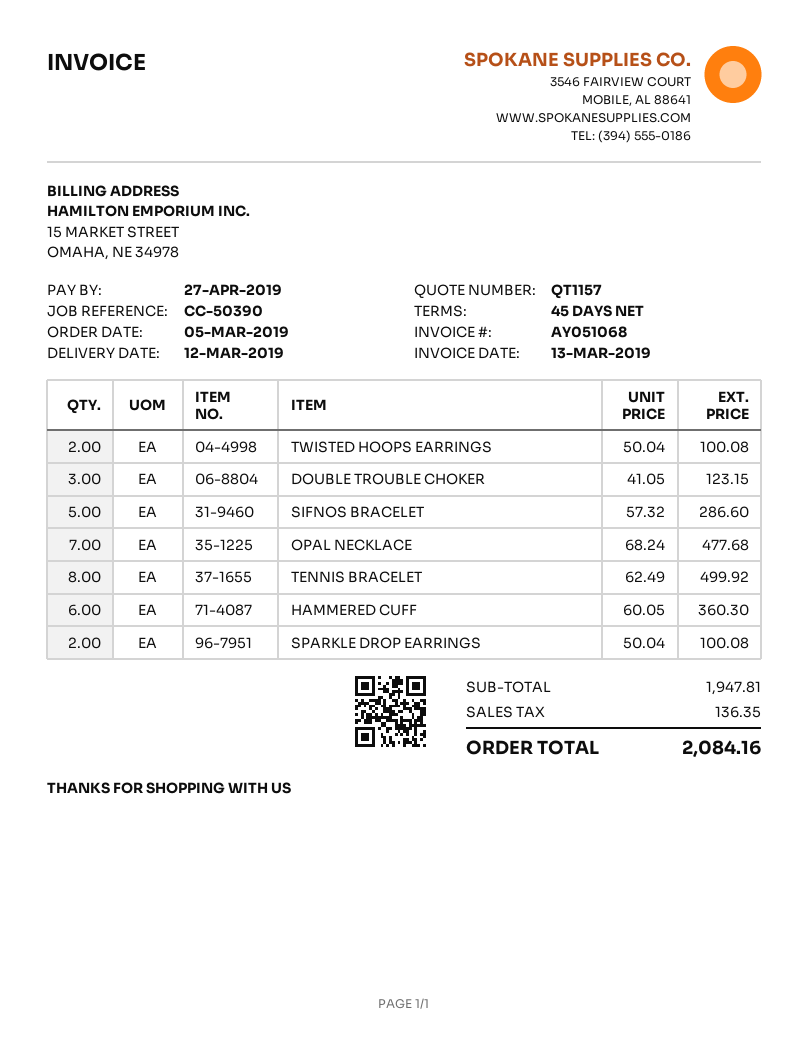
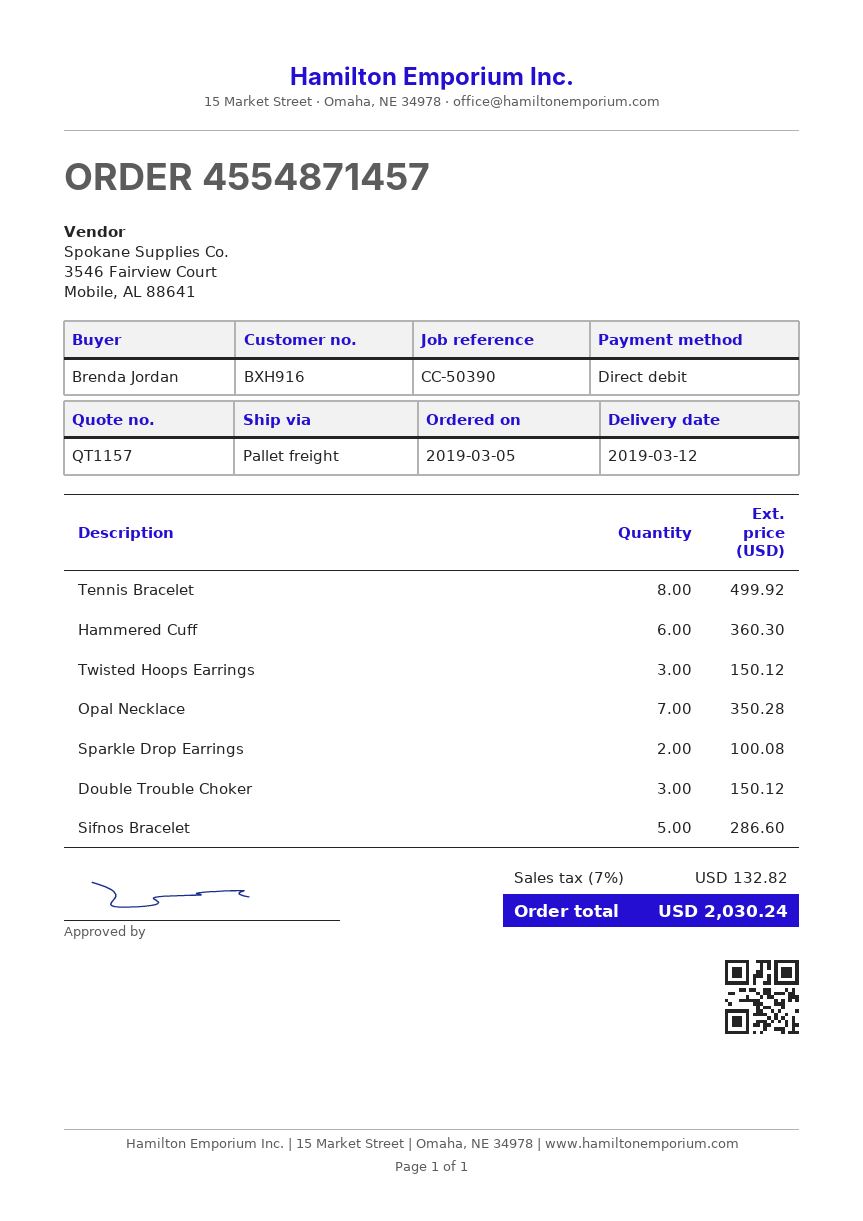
TWISTED HOOPS EARRINGS: 2 for 100.08 -> 3 for 150.12
DOUBLE TROUBLE CHOKER: 3 for 123.15 -> 3 for 150.12
OPAL NECKLACE: 7 for 477.68 -> 7 for 350.28
tax: 136.35 -> 132.82
total: 2084.16 -> 2030.24

